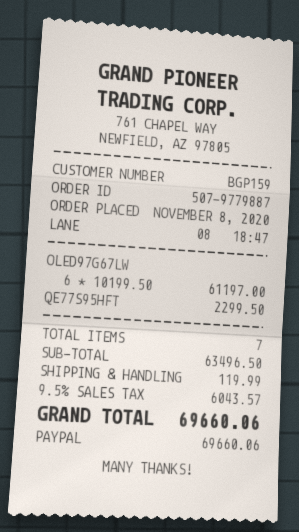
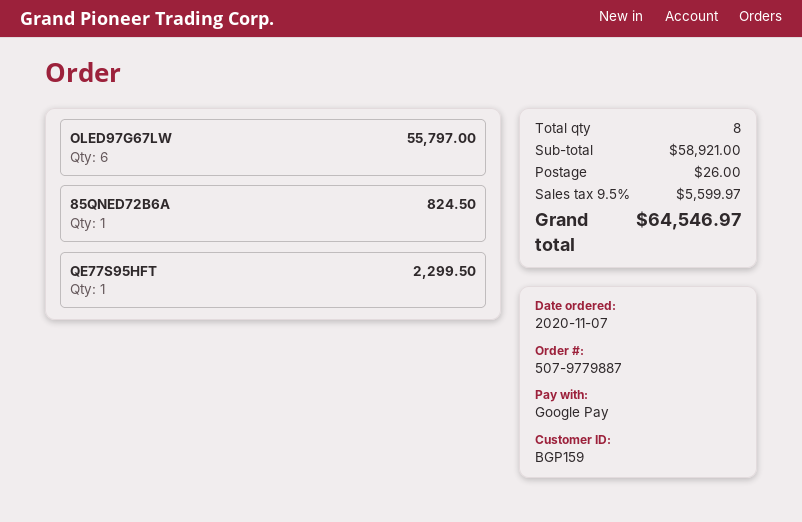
order date: 2020-11-08 -> 2020-11-07
payment method: PayPal -> Google Pay
OLED97G67LW: 6 for 61197.00 -> 6 for 55797.00
85QNED72B6A: none -> 1 for 824.50
total quantity: 7 -> 8
subtotal: 63496.50 -> 58921.00
shipping: 119.99 -> 26.00
tax: 9.5% = 6043.57 -> 9.5% = 5599.97
total: 69660.06 -> 64546.97

